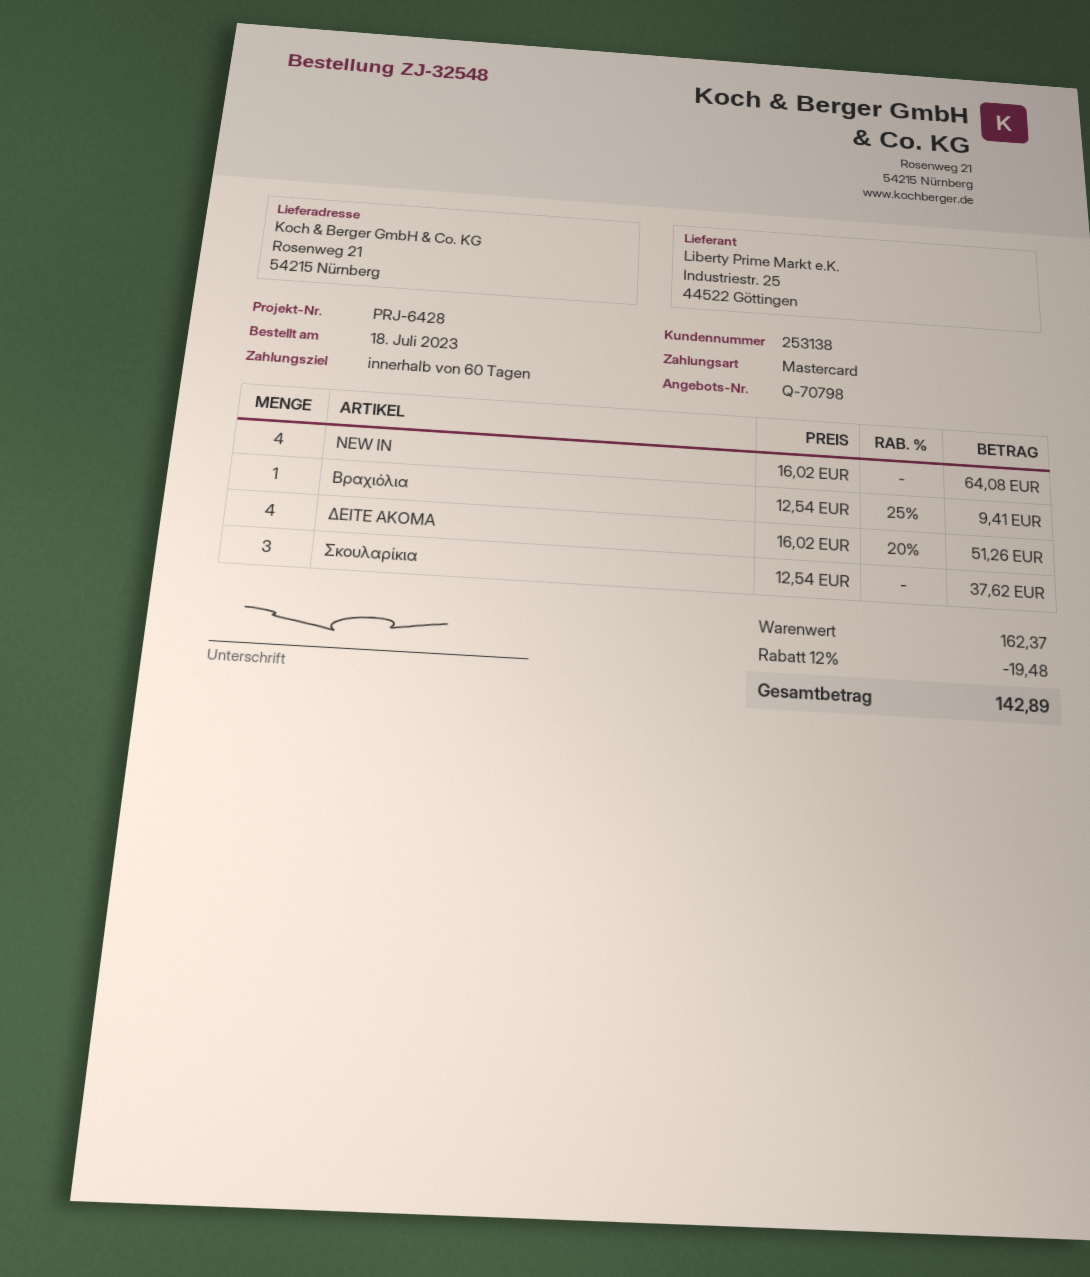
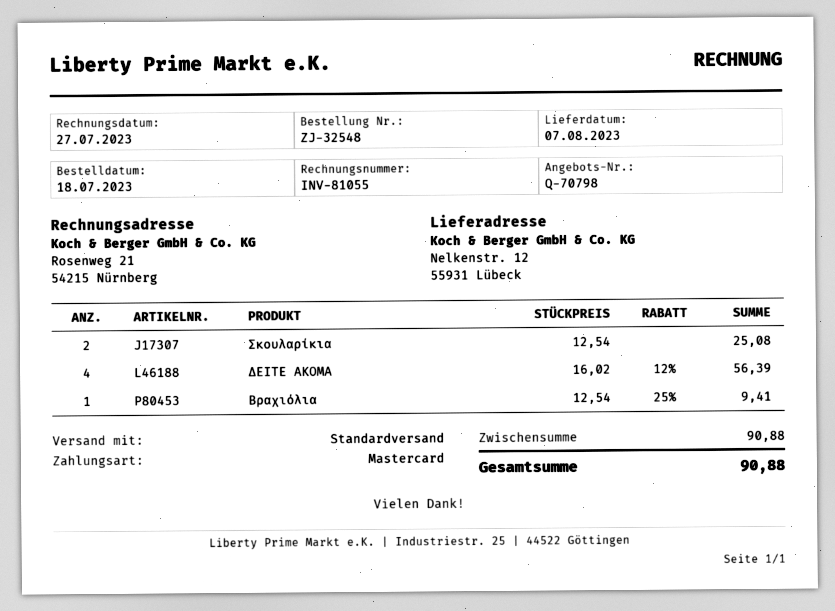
ship to: Rosenweg 21, 54215 Nürnberg -> Nelkenstr. 12, 55931 Lübeck
NEW IN: 4 x 16.02 = 64.08 -> none
ΔΕΙΤΕ ΑΚΟΜΑ: 4 x 16.02 - 20% = 51.26 -> 4 x 16.02 - 12% = 56.39
Σκουλαρίκια: 3 x 12.54 = 37.62 -> 2 x 12.54 = 25.08
subtotal: 162.37 -> 90.88
discount: 12% = 19.48 -> none
total: 142.89 -> 90.88

